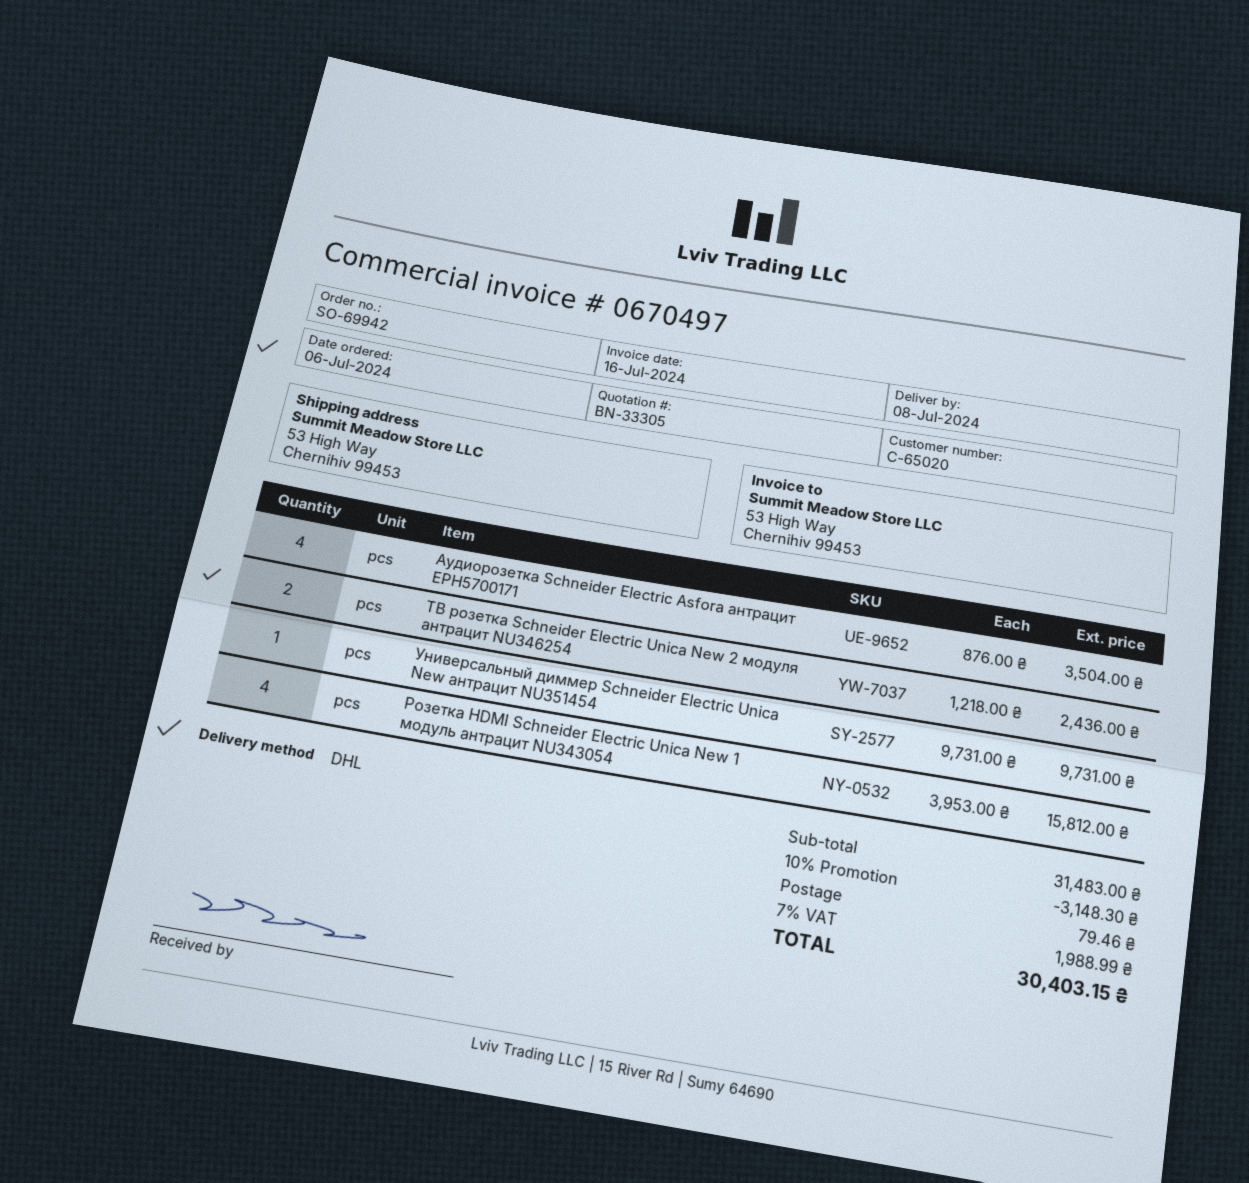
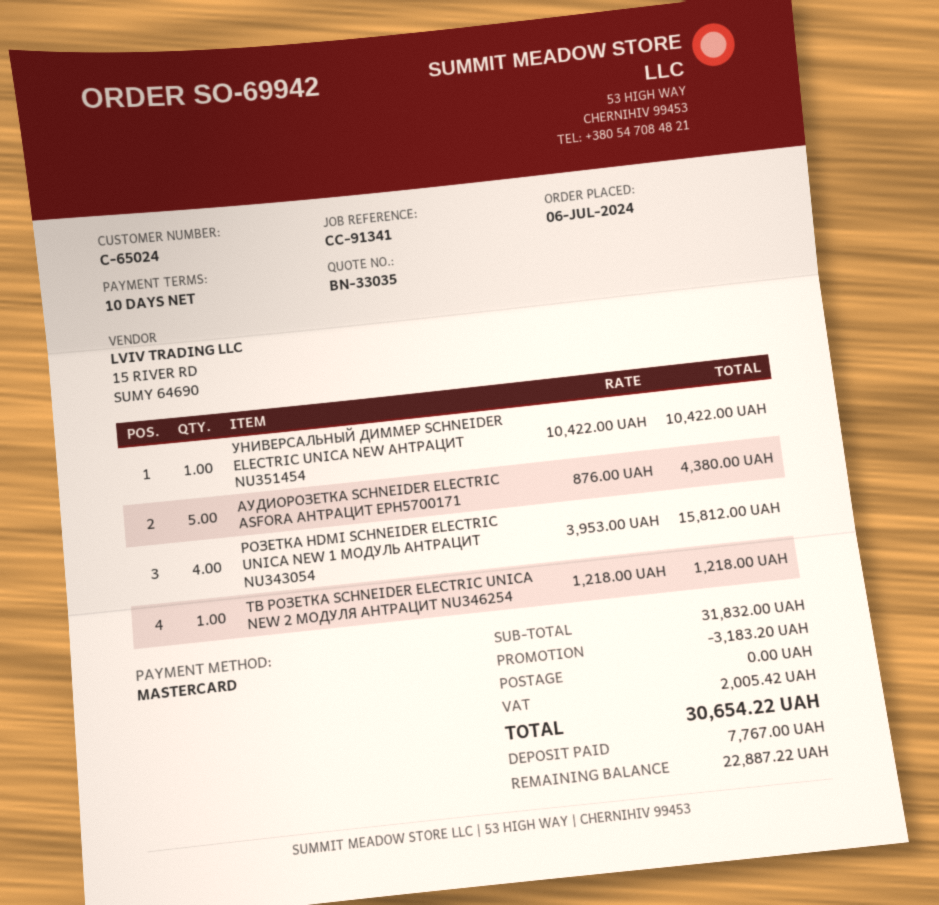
quote number: BN-33305 -> BN-33035
customer number: C-65020 -> C-65024
Аудиорозетка Schneider Electric Asfora антрацит EPH5700171: 4 x 876.00 = 3504.00 -> 5 x 876.00 = 4380.00
ТВ розетка Schneider Electric Unica New 2 модуля антрацит NU346254: 2 x 1218.00 = 2436.00 -> 1 x 1218.00 = 1218.00
Универсальный диммер Schneider Electric Unica New антрацит NU351454: 1 x 9731.00 = 9731.00 -> 1 x 10422.00 = 10422.00
subtotal: 31483.00 -> 31832.00
discount: 3148.30 -> 3183.20
shipping: 79.46 -> 0.00
tax: 1988.99 -> 2005.42
total: 30403.15 -> 30654.22

